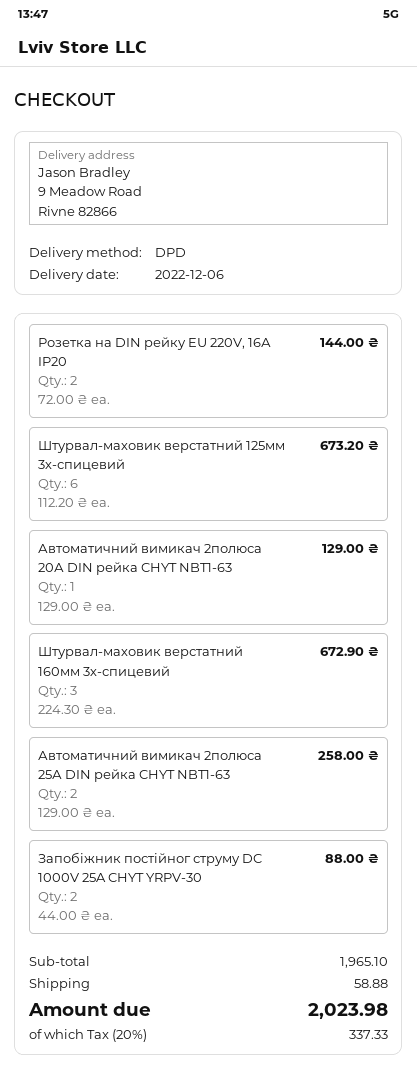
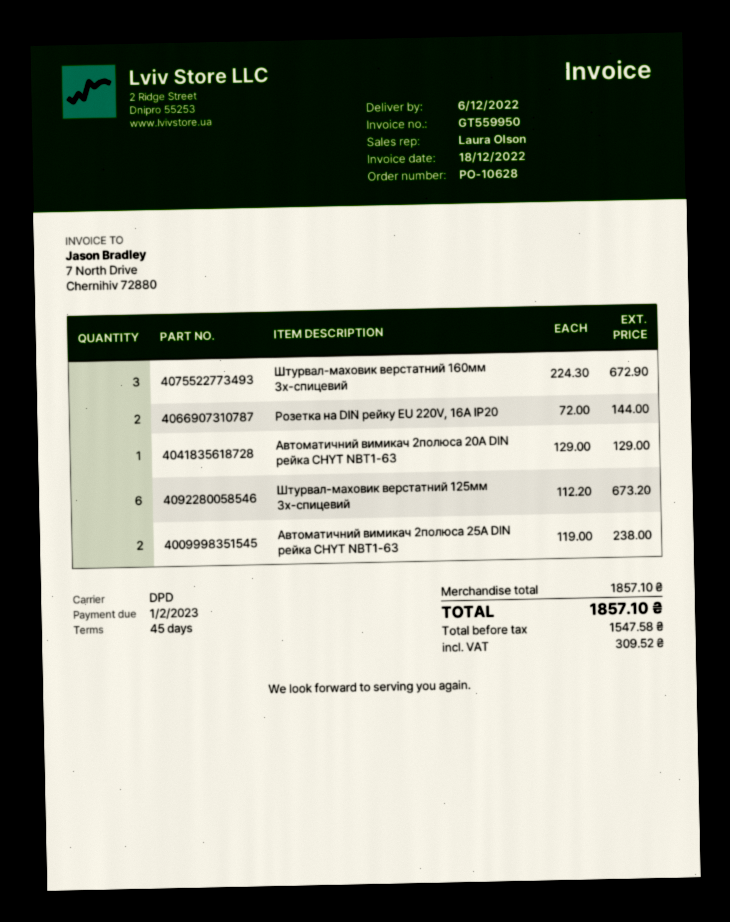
Автоматичний вимикач 2полюса 25А DIN рейка CHYT NBT1-63: 2 x 129.00 = 258.00 -> 2 x 119.00 = 238.00
Запобіжник постійног струму DC 1000V 25A CHYT YRPV-30: 2 x 44.00 = 88.00 -> none
subtotal: 1965.10 -> 1857.10
shipping: 58.88 -> none
tax: 337.33 -> 309.52
total: 2023.98 -> 1857.10

